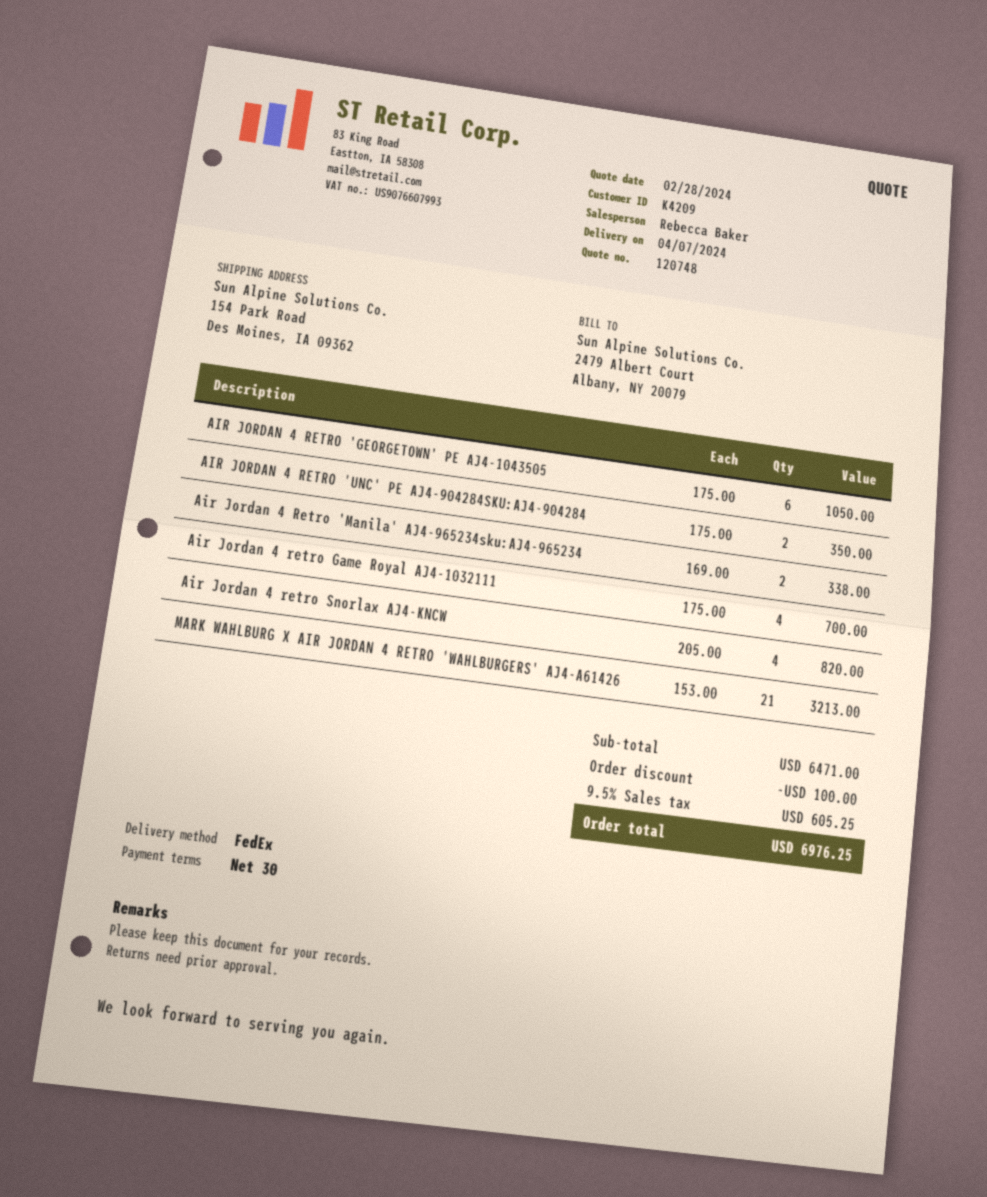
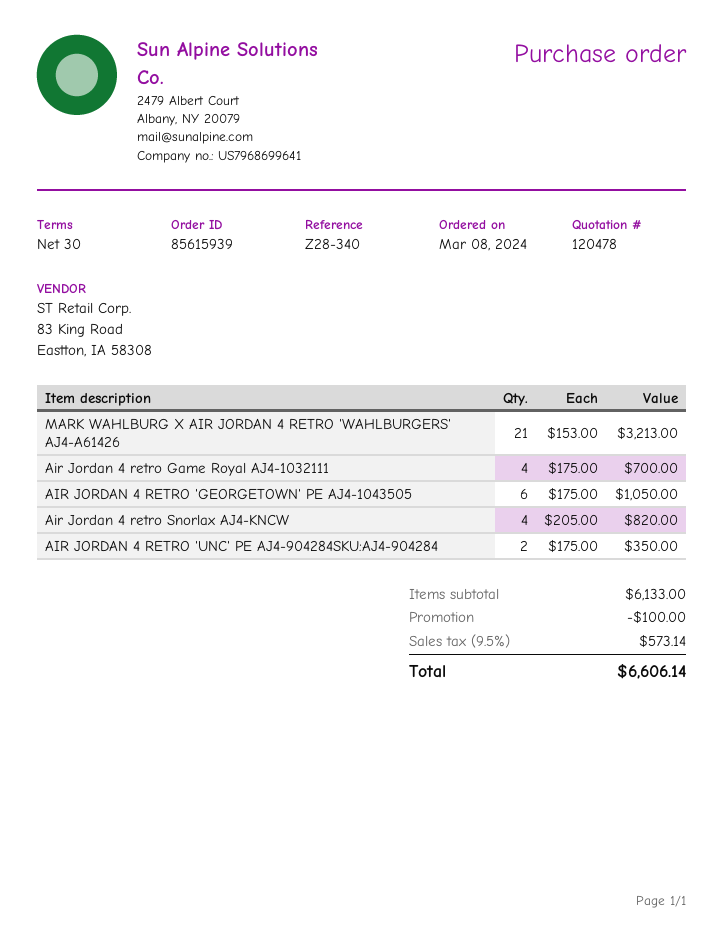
quote number: 120748 -> 120478
Air Jordan 4 Retro 'Manila' AJ4-965234sku:AJ4-965234: 2 x 169.00 = 338.00 -> none
subtotal: 6471.00 -> 6133.00
tax: 9.5% = 605.25 -> 9.5% = 573.14
total: 6976.25 -> 6606.14

